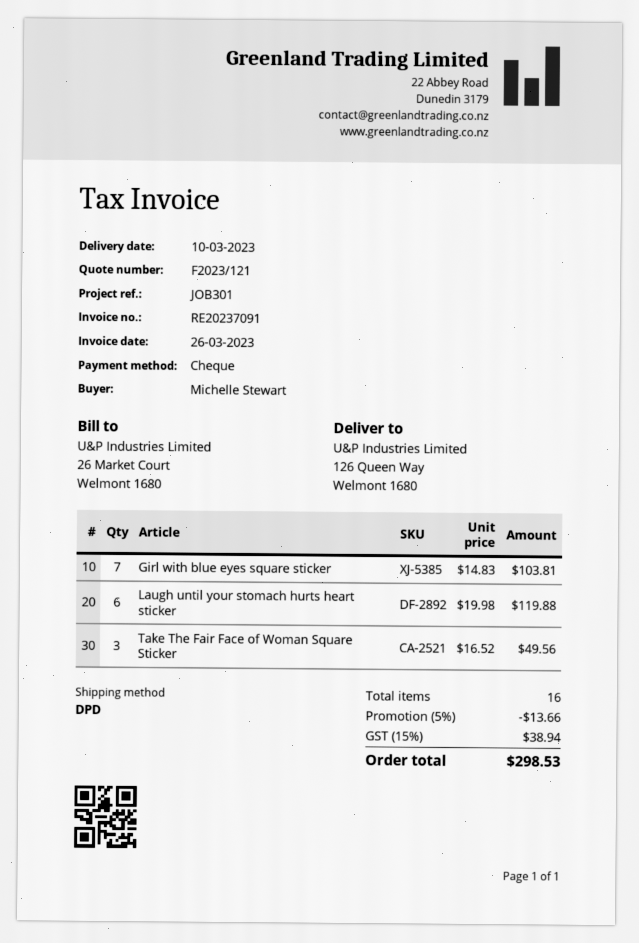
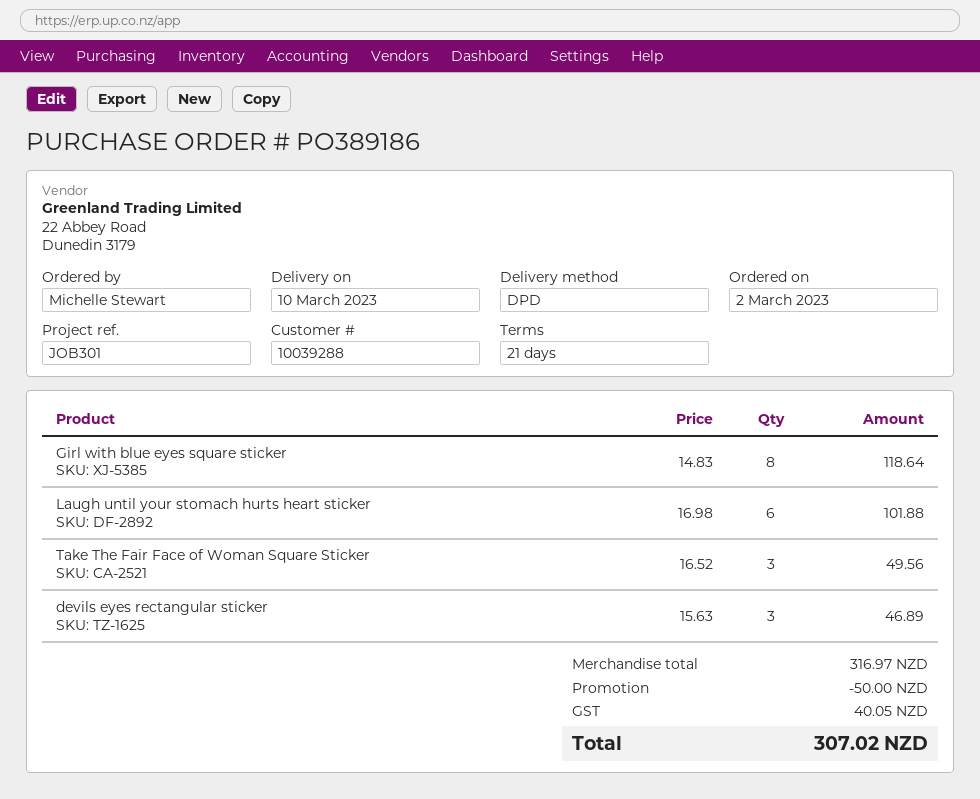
Girl with blue eyes square sticker: 7 x 14.83 = 103.81 -> 8 x 14.83 = 118.64
Laugh until your stomach hurts heart sticker: 6 x 19.98 = 119.88 -> 6 x 16.98 = 101.88
devils eyes rectangular sticker: none -> 3 x 15.63 = 46.89
discount: 13.66 -> 50.00
tax: 38.94 -> 40.05
total: 298.53 -> 307.02

